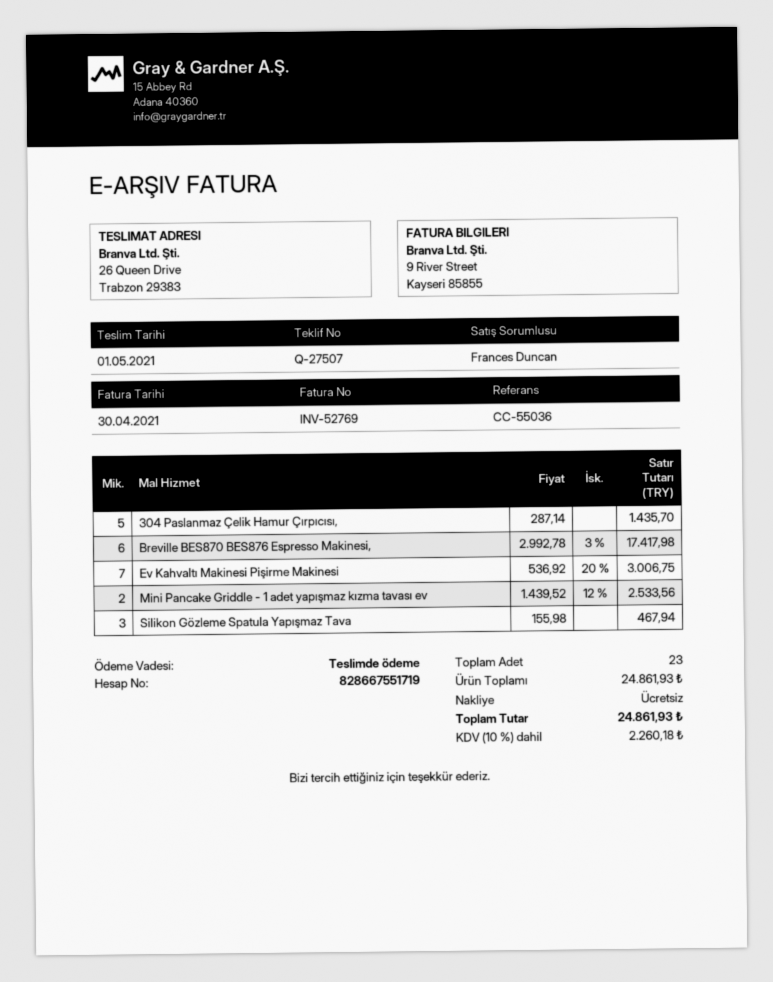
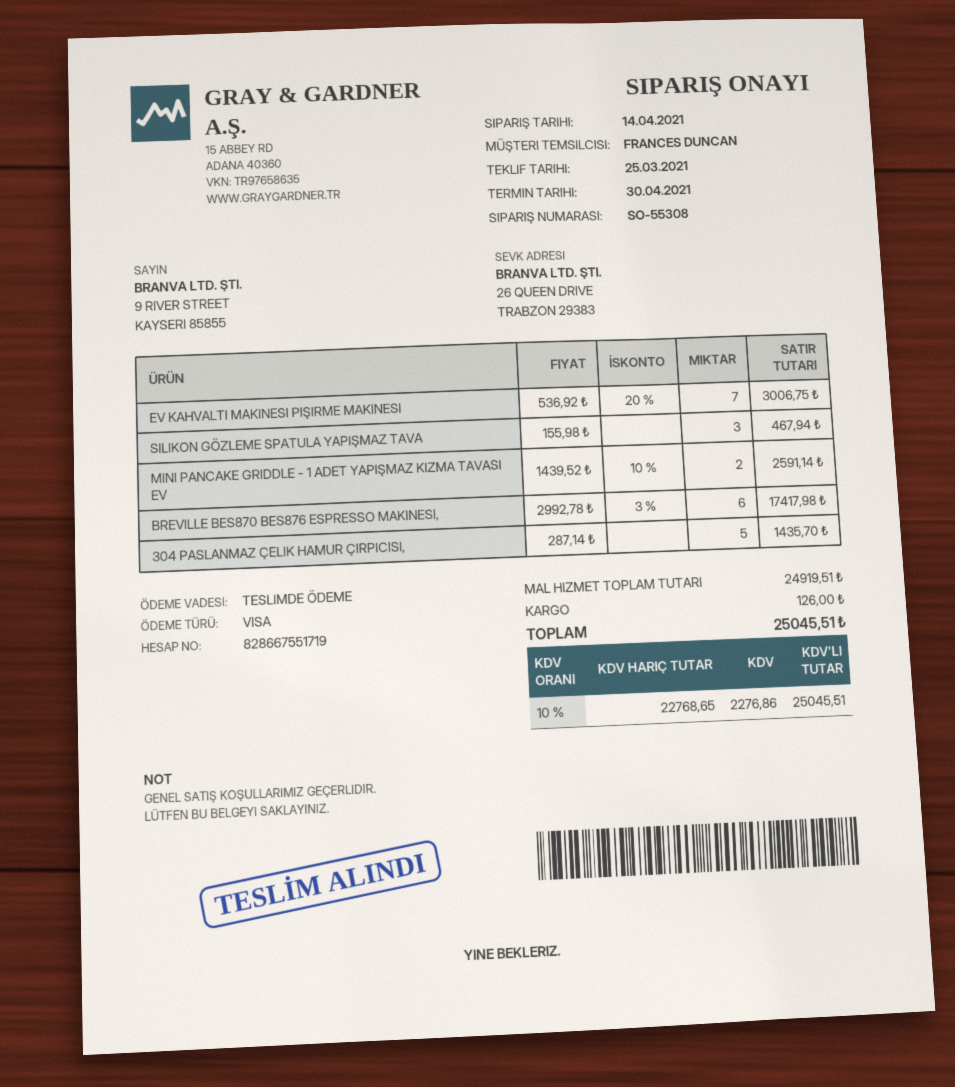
delivery date: 2021-05-01 -> 2021-04-30
Mini Pancake Griddle - 1 adet yapışmaz kızma tavası ev: 2 x 1439.52 - 12% = 2533.56 -> 2 x 1439.52 - 10% = 2591.14
subtotal: 24861.93 -> 24919.51
shipping: 0.00 -> 126.00
tax: 10% = 2260.18 -> 10% = 2276.86
total: 24861.93 -> 25045.51

